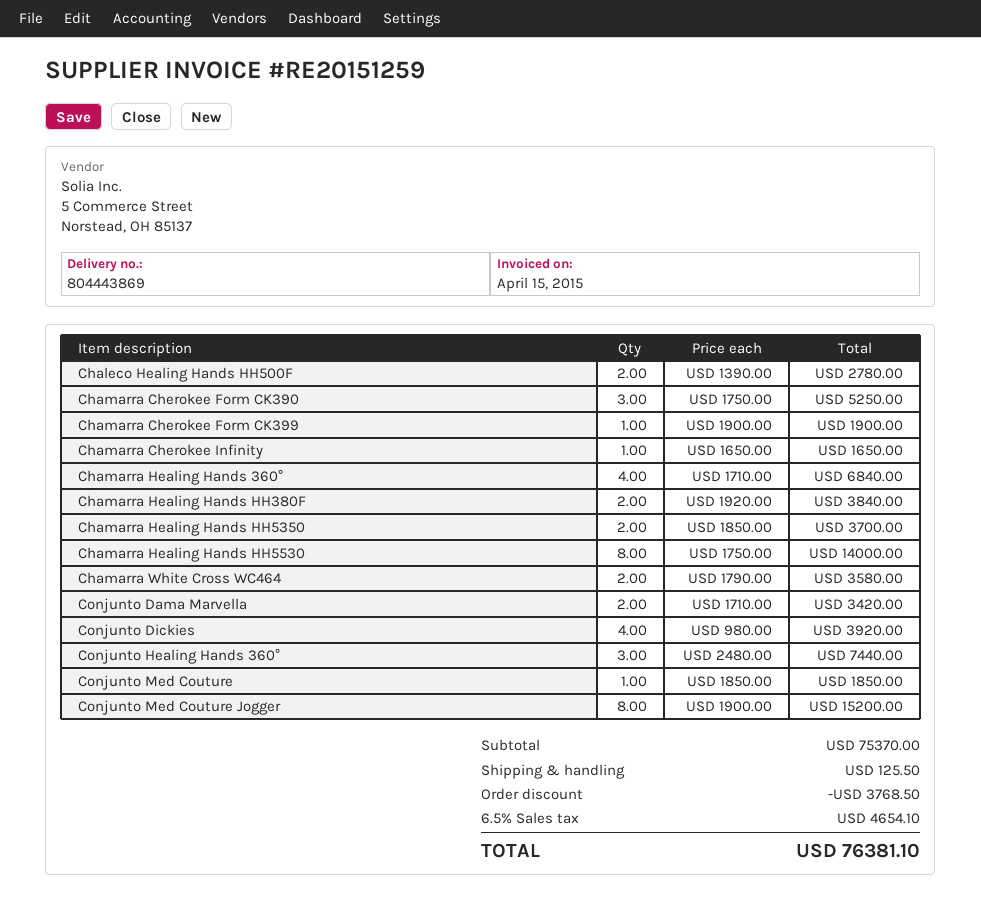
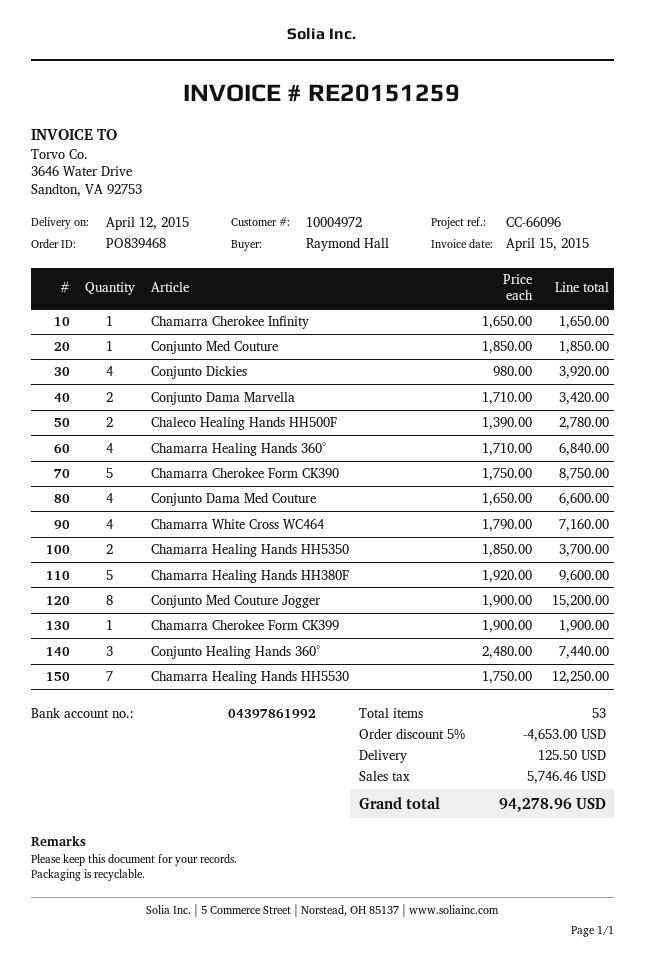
Chamarra Cherokee Form CK390: 3 x 1750.00 = 5250.00 -> 5 x 1750.00 = 8750.00
Chamarra Healing Hands HH380F: 2 x 1920.00 = 3840.00 -> 5 x 1920.00 = 9600.00
Chamarra Healing Hands HH5530: 8 x 1750.00 = 14000.00 -> 7 x 1750.00 = 12250.00
Chamarra White Cross WC464: 2 x 1790.00 = 3580.00 -> 4 x 1790.00 = 7160.00
Conjunto Dama Med Couture: none -> 4 x 1650.00 = 6600.00
discount: 3768.50 -> 4653.00
tax: 4654.10 -> 5746.46
total: 76381.10 -> 94278.96

